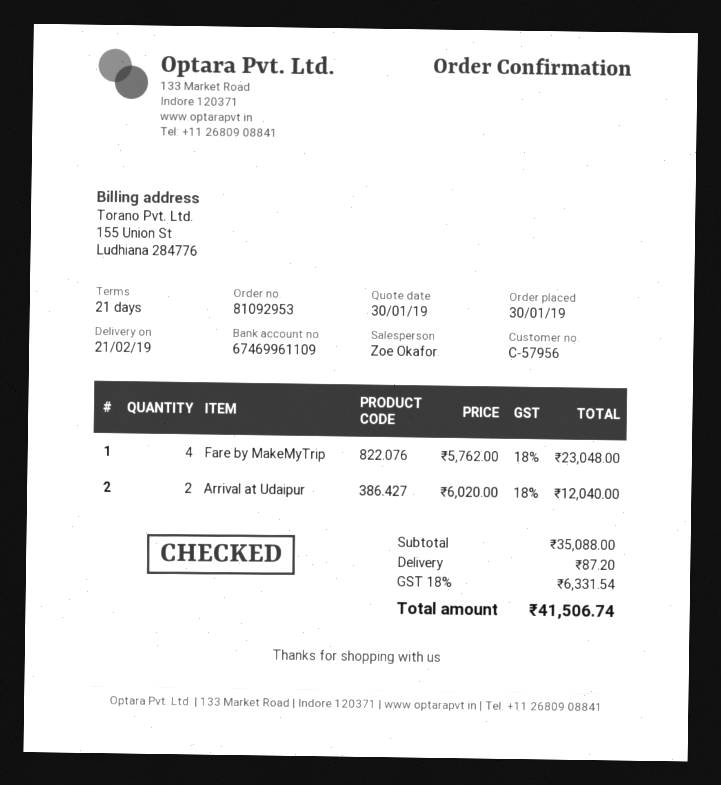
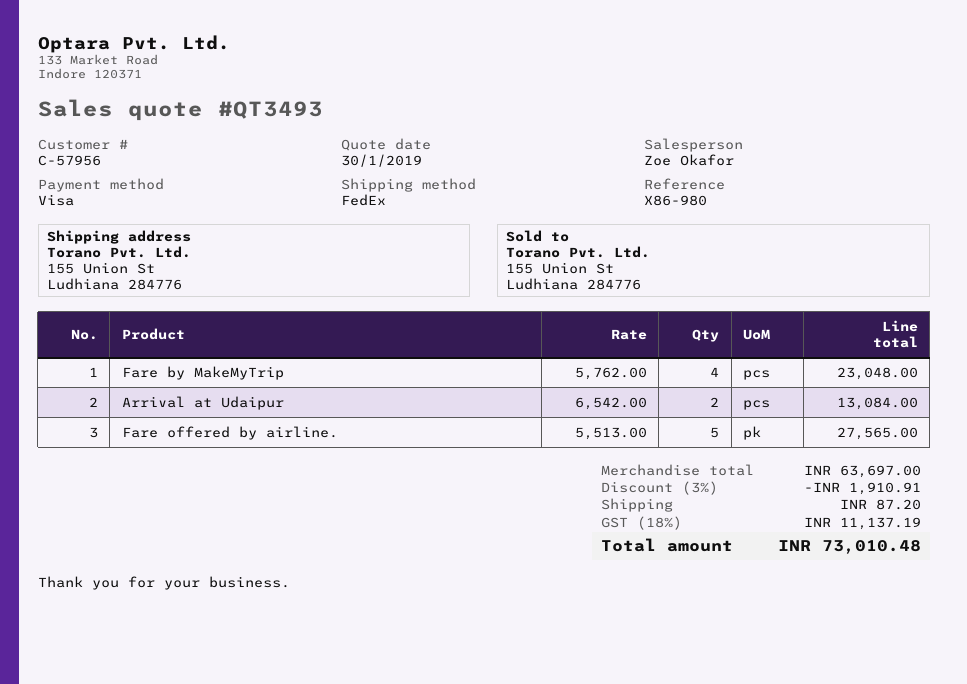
Arrival at Udaipur: 2 x 6020.00 = 12040.00 -> 2 x 6542.00 = 13084.00
Fare offered by airline.: none -> 5 x 5513.00 = 27565.00
subtotal: 35088.00 -> 63697.00
discount: none -> 3% = 1910.91
tax: 18% = 6331.54 -> 18% = 11137.19
total: 41506.74 -> 73010.48

